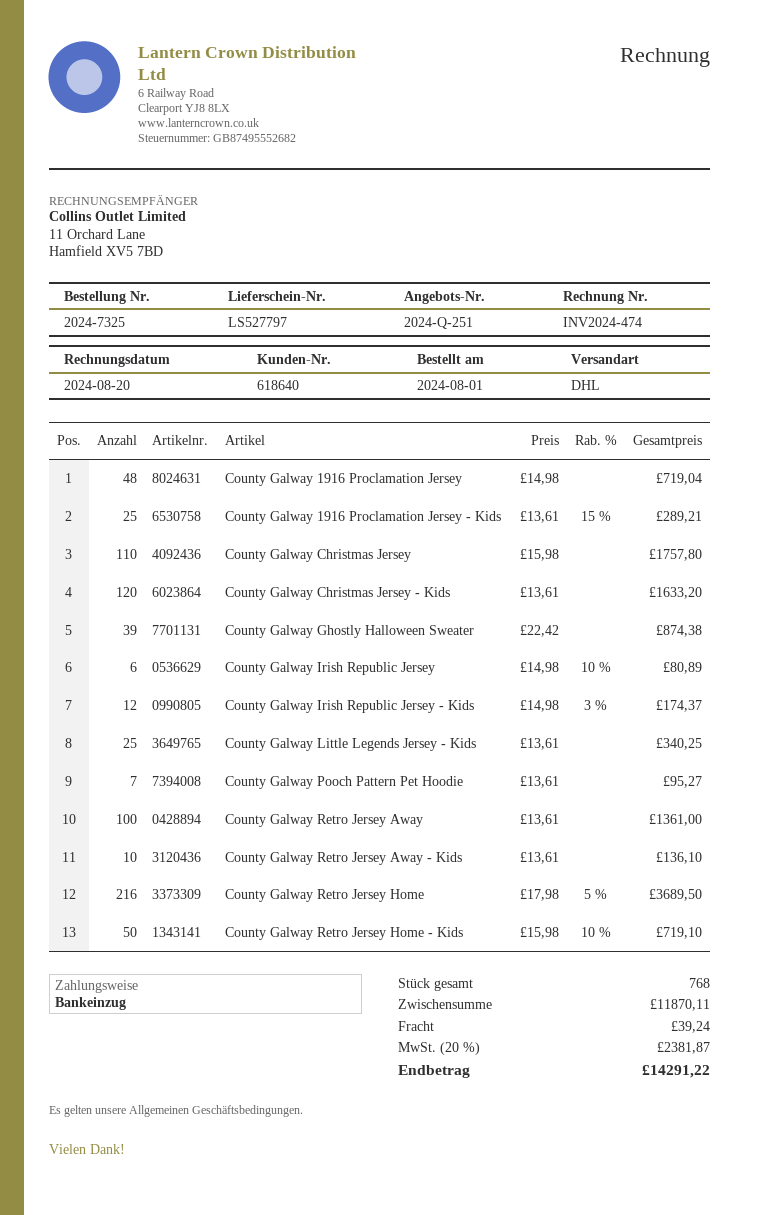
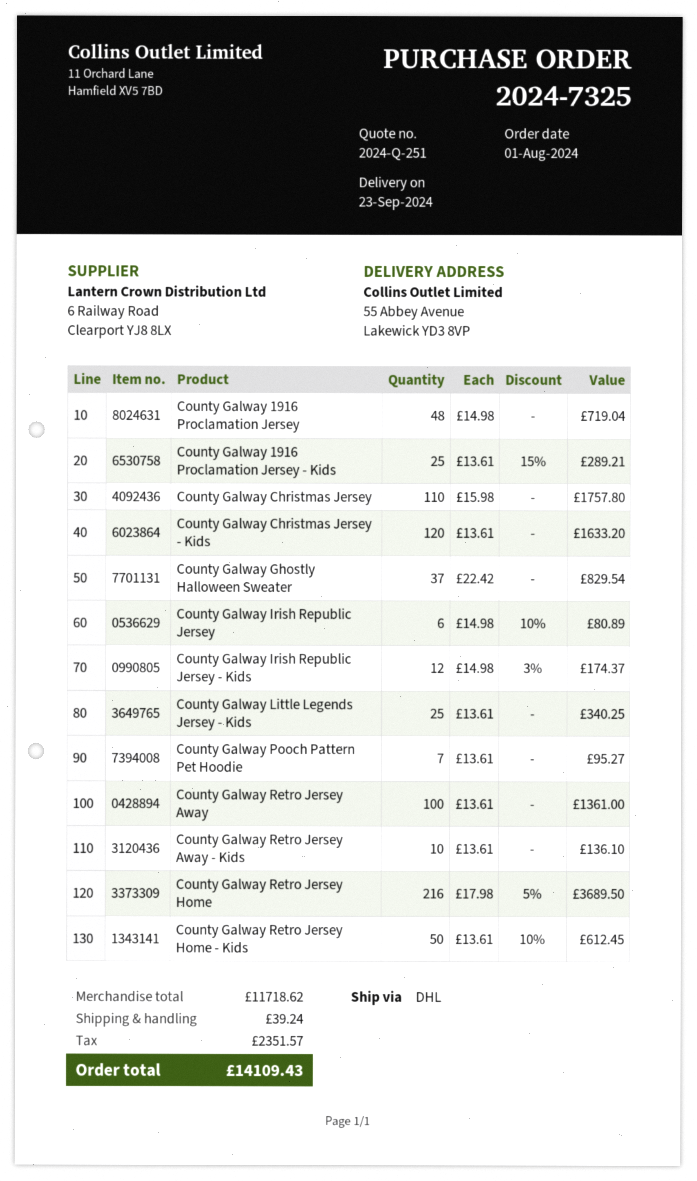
County Galway Ghostly Halloween Sweater: 39 x 22.42 = 874.38 -> 37 x 22.42 = 829.54
County Galway Retro Jersey Home - Kids: 50 x 15.98 - 10% = 719.10 -> 50 x 13.61 - 10% = 612.45
subtotal: 11870.11 -> 11718.62
tax: 2381.87 -> 2351.57
total: 14291.22 -> 14109.43

